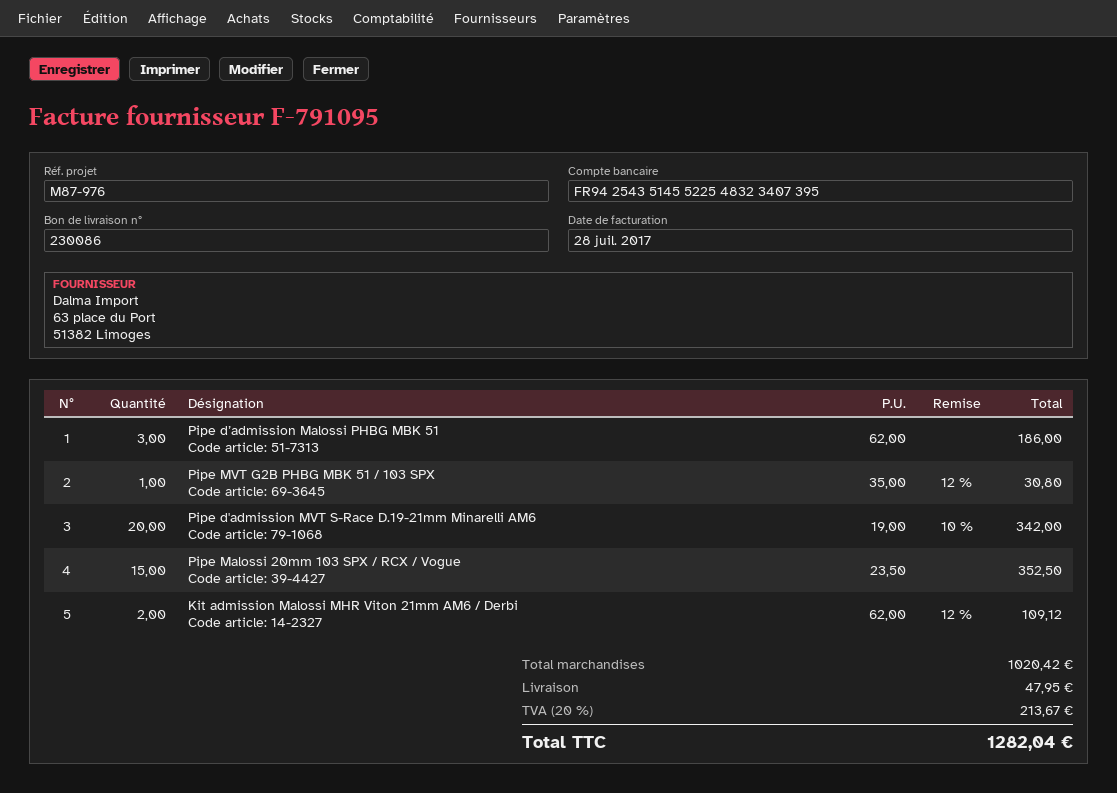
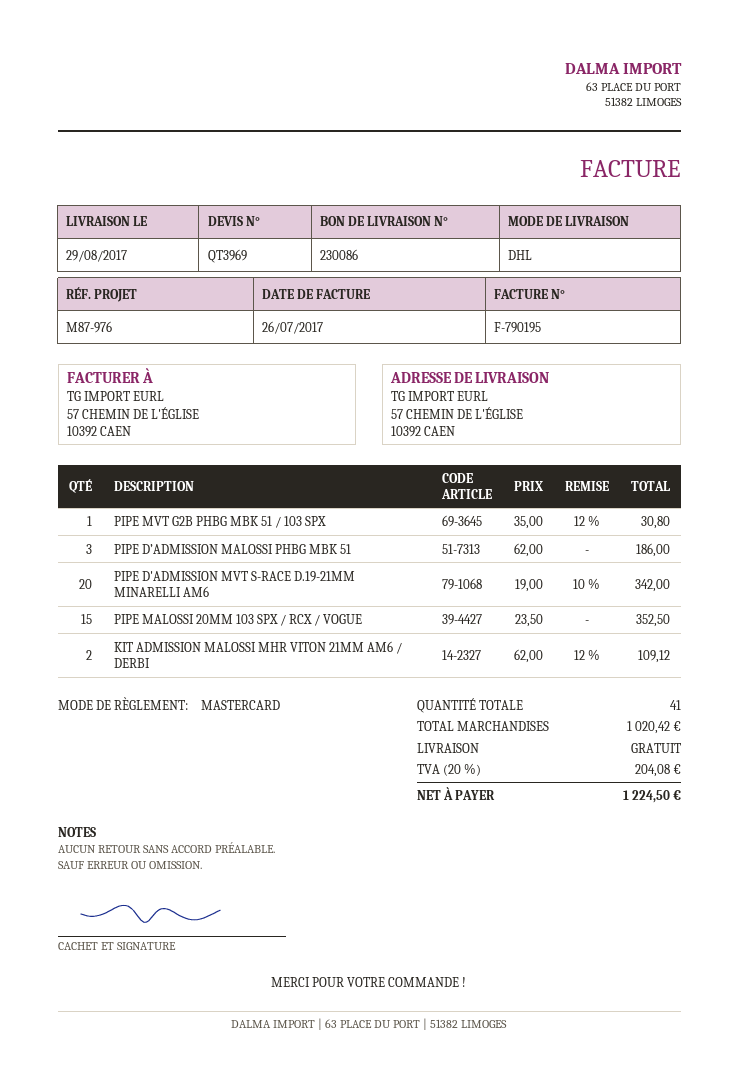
invoice number: F-791095 -> F-790195
invoice date: 2017-07-28 -> 2017-07-26
shipping: 47.95 -> 0.00
tax: 20% = 213.67 -> 20% = 204.08
total: 1282.04 -> 1224.50

